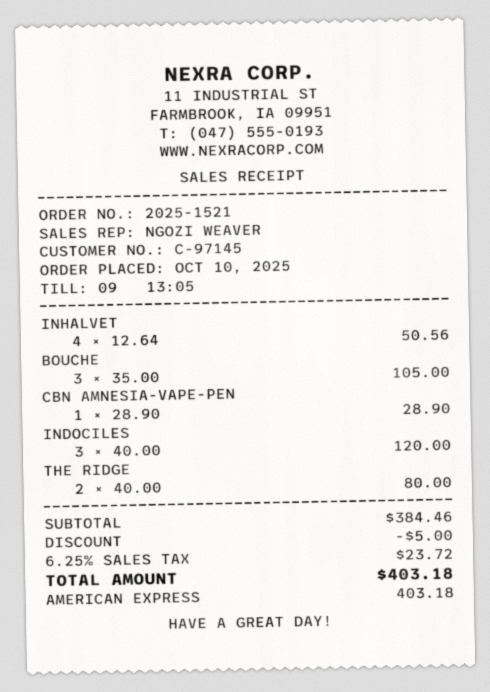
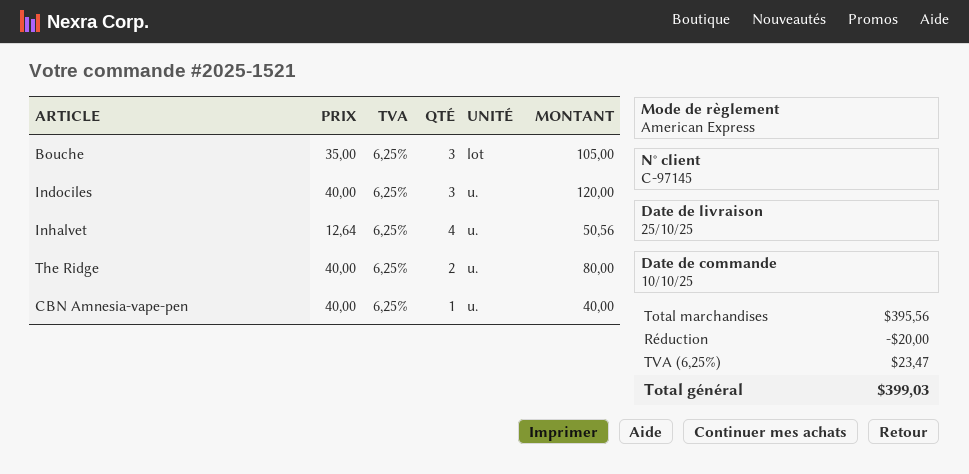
CBN AMNESIA-VAPE-PEN: 1 x 28.90 = 28.90 -> 1 x 40.00 = 40.00
subtotal: 384.46 -> 395.56
discount: 5.00 -> 20.00
tax: 6.25% = 23.72 -> 6.25% = 23.47
total: 403.18 -> 399.03

